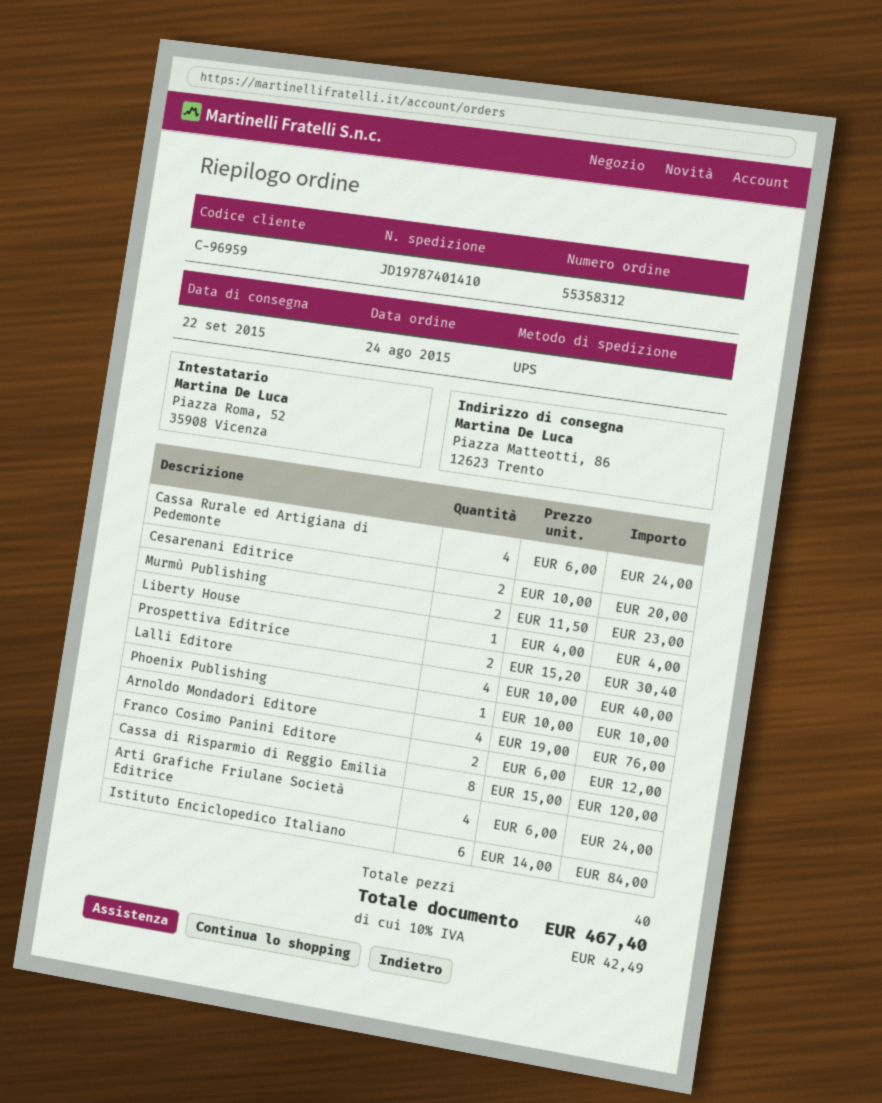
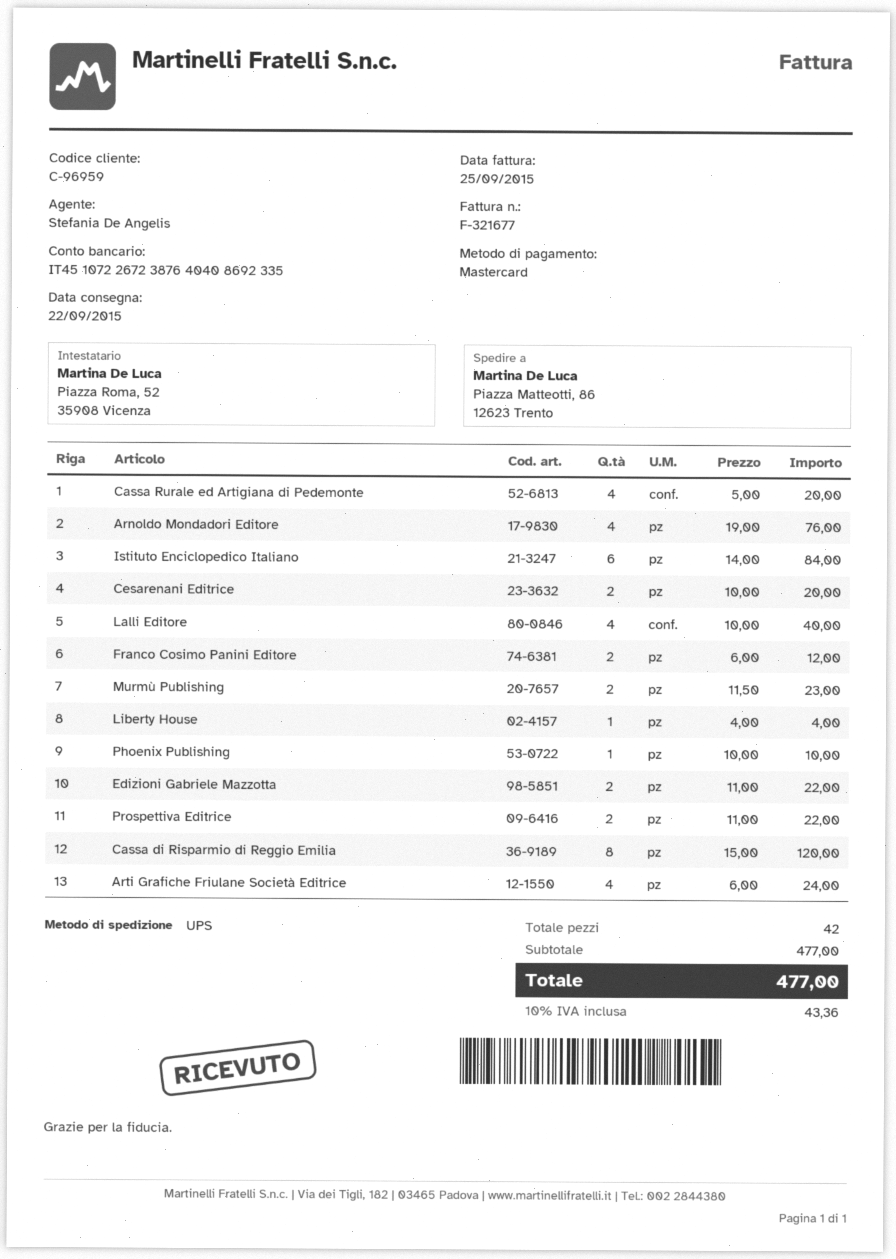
Cassa Rurale ed Artigiana di Pedemonte: 4 x 6.00 = 24.00 -> 4 x 5.00 = 20.00
Prospettiva Editrice: 2 x 15.20 = 30.40 -> 2 x 11.00 = 22.00
Edizioni Gabriele Mazzotta: none -> 2 x 11.00 = 22.00
total quantity: 40 -> 42
tax: 10% = 42.49 -> 10% = 43.36
total: 467.40 -> 477.00

